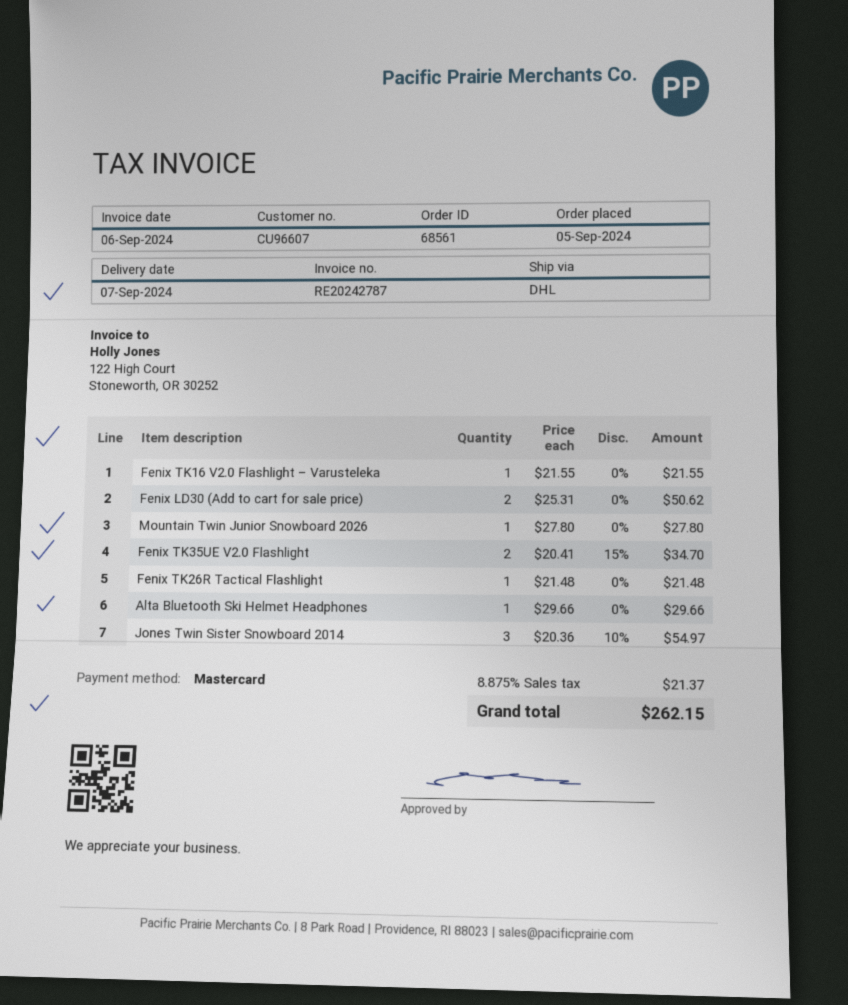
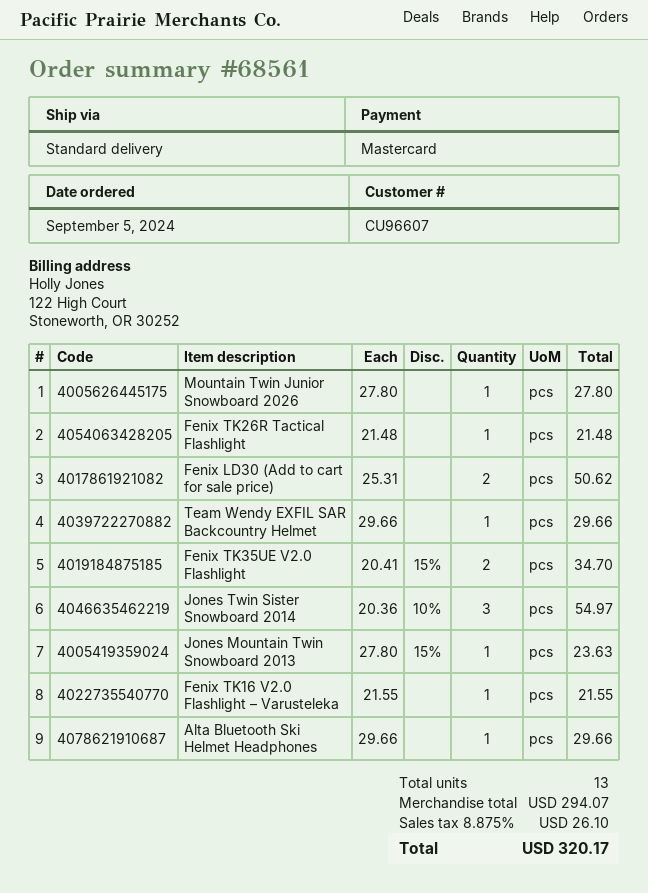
shipping method: DHL -> standard
Team Wendy EXFIL SAR Backcountry Helmet: none -> 1 x 29.66 = 29.66
Jones Mountain Twin Snowboard 2013: none -> 1 x 27.80 - 15% = 23.63
tax: 8.875% = 21.37 -> 8.875% = 26.10
total: 262.15 -> 320.17

